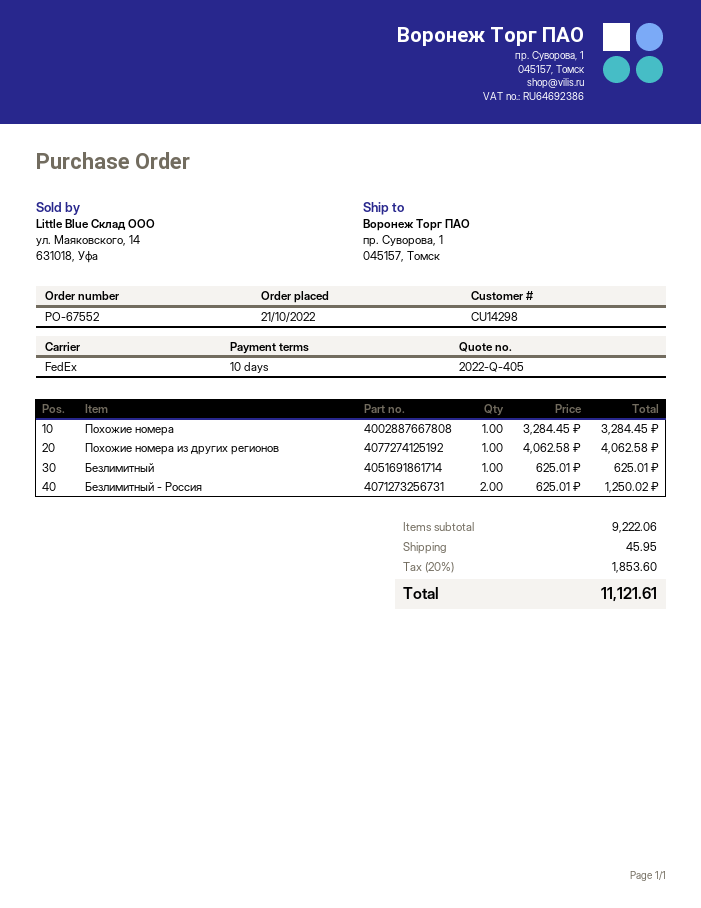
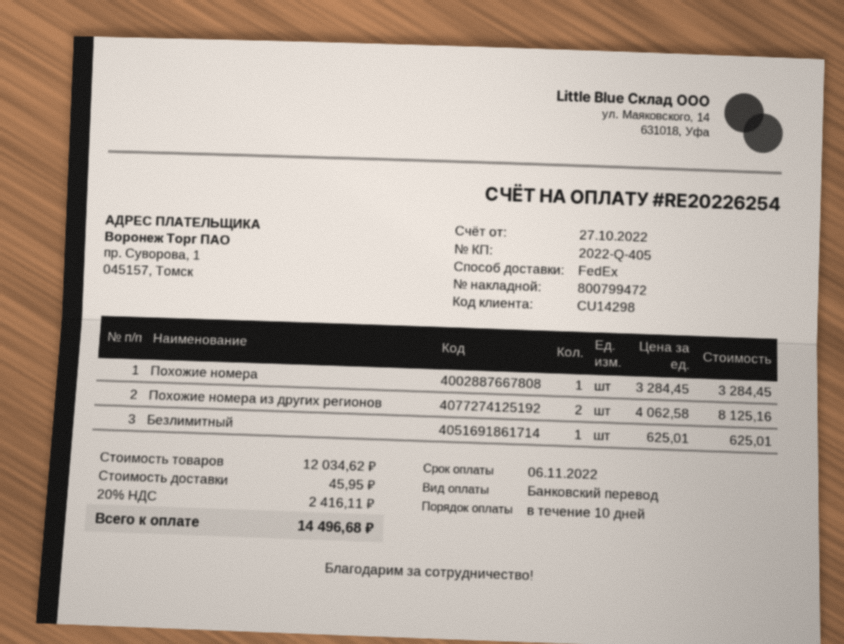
Похожие номера из других регионов: 1 x 4062.58 = 4062.58 -> 2 x 4062.58 = 8125.16
Безлимитный - Россия: 2 x 625.01 = 1250.02 -> none
subtotal: 9222.06 -> 12034.62
tax: 20% = 1853.60 -> 20% = 2416.11
total: 11121.61 -> 14496.68

